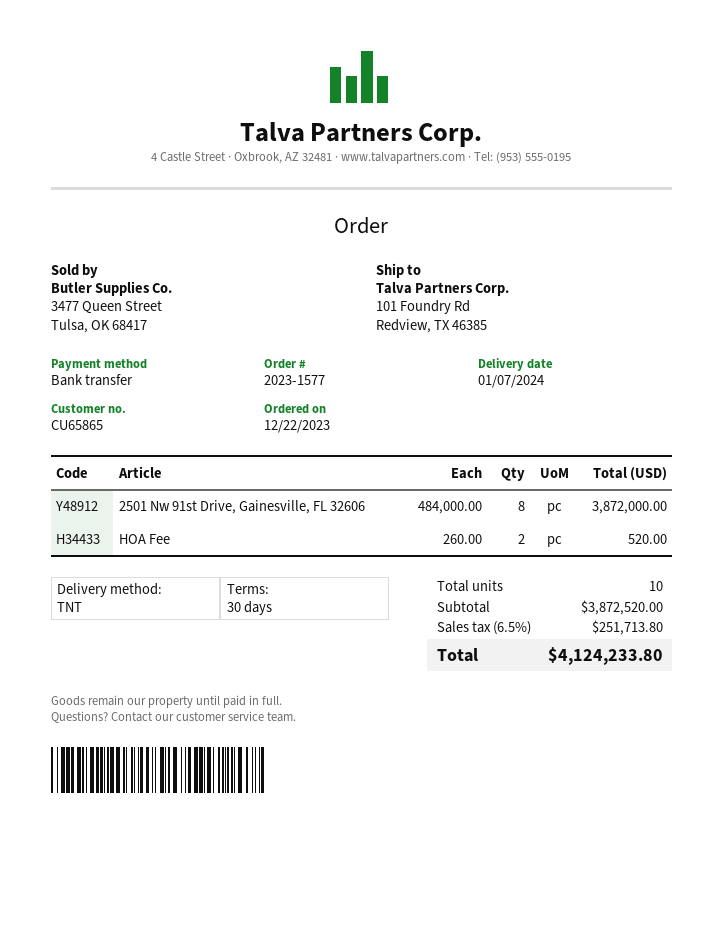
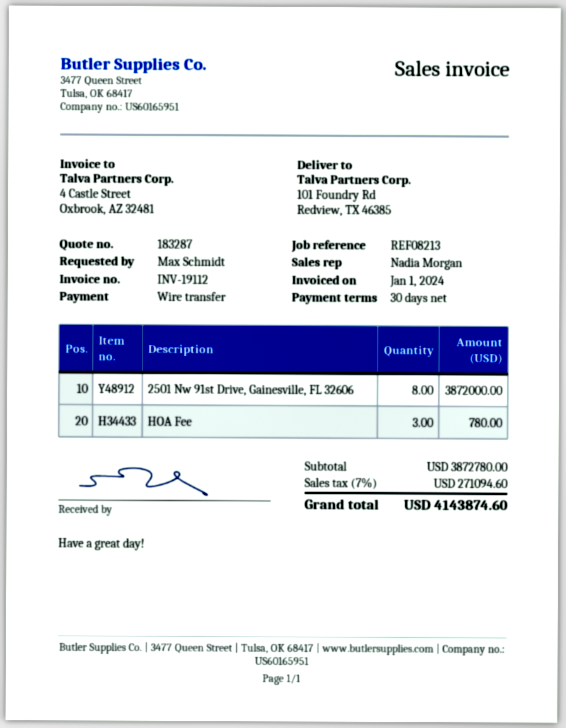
HOA Fee: 2 for 520.00 -> 3 for 780.00
subtotal: 3872520.00 -> 3872780.00
tax: 6.5% = 251713.80 -> 7% = 271094.60
total: 4124233.80 -> 4143874.60

